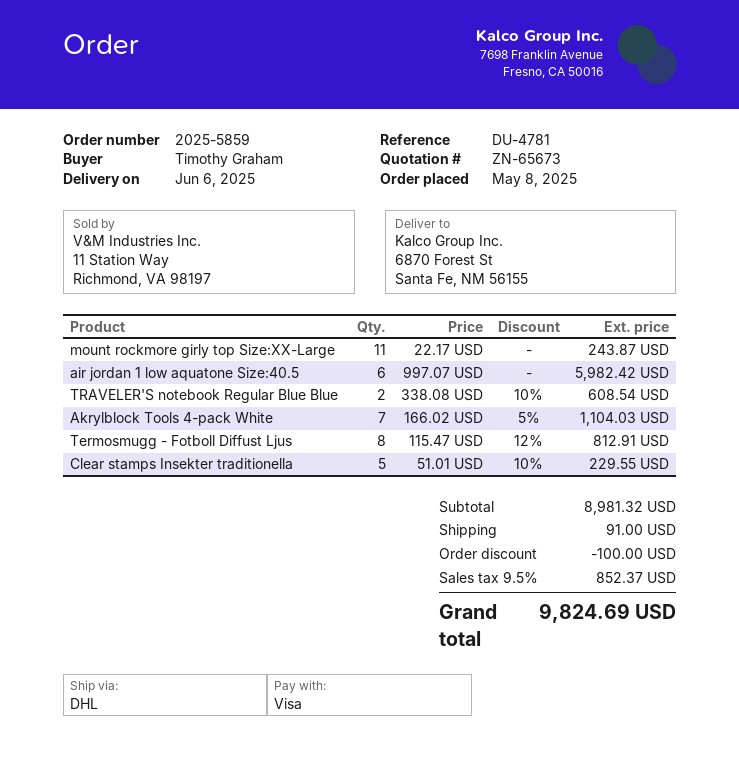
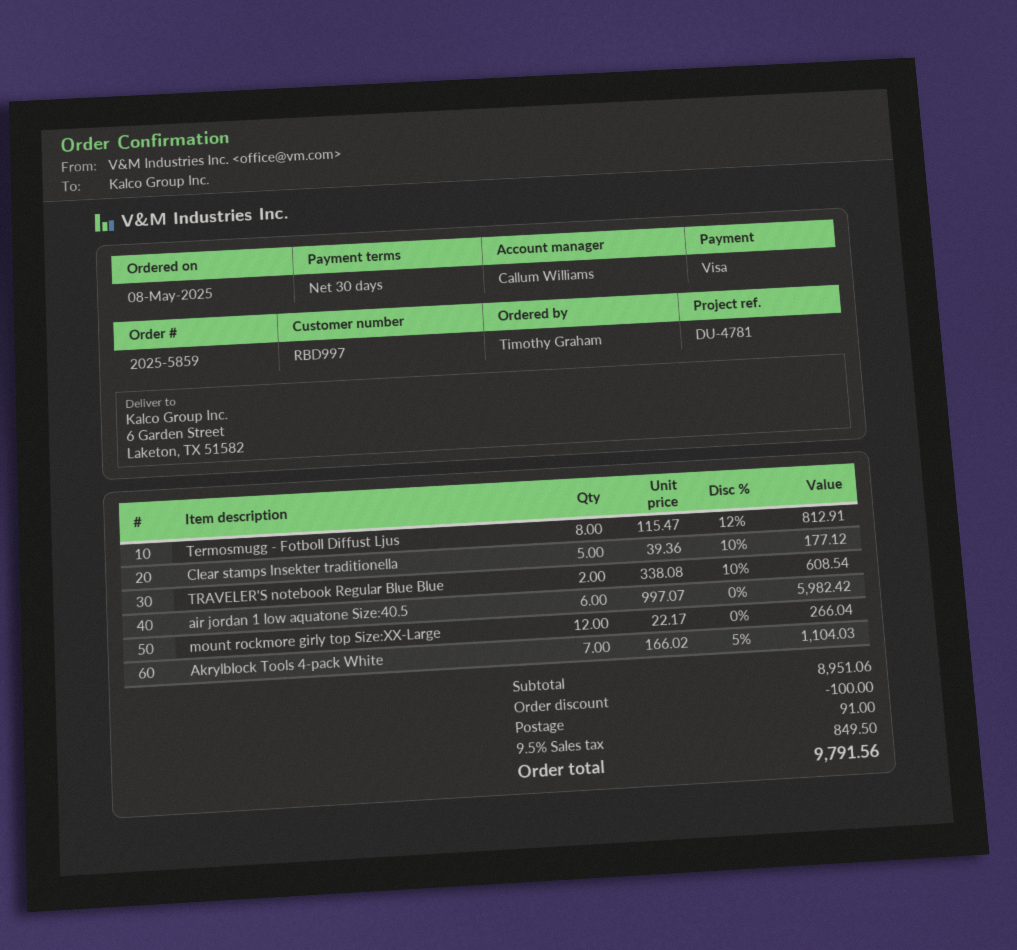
ship to: 6870 Forest St, Santa Fe, NM 56155 -> 6 Garden Street, Laketon, TX 51582
mount rockmore girly top Size:XX-Large: 11 x 22.17 = 243.87 -> 12 x 22.17 = 266.04
Clear stamps Insekter traditionella: 5 x 51.01 - 10% = 229.55 -> 5 x 39.36 - 10% = 177.12
subtotal: 8981.32 -> 8951.06
tax: 9.5% = 852.37 -> 9.5% = 849.50
total: 9824.69 -> 9791.56

